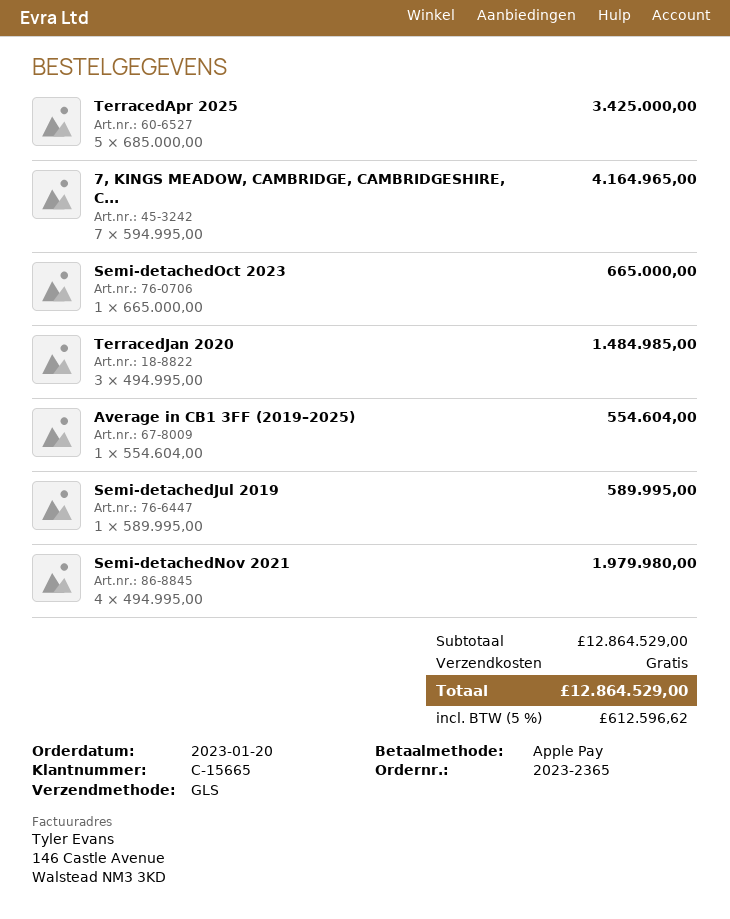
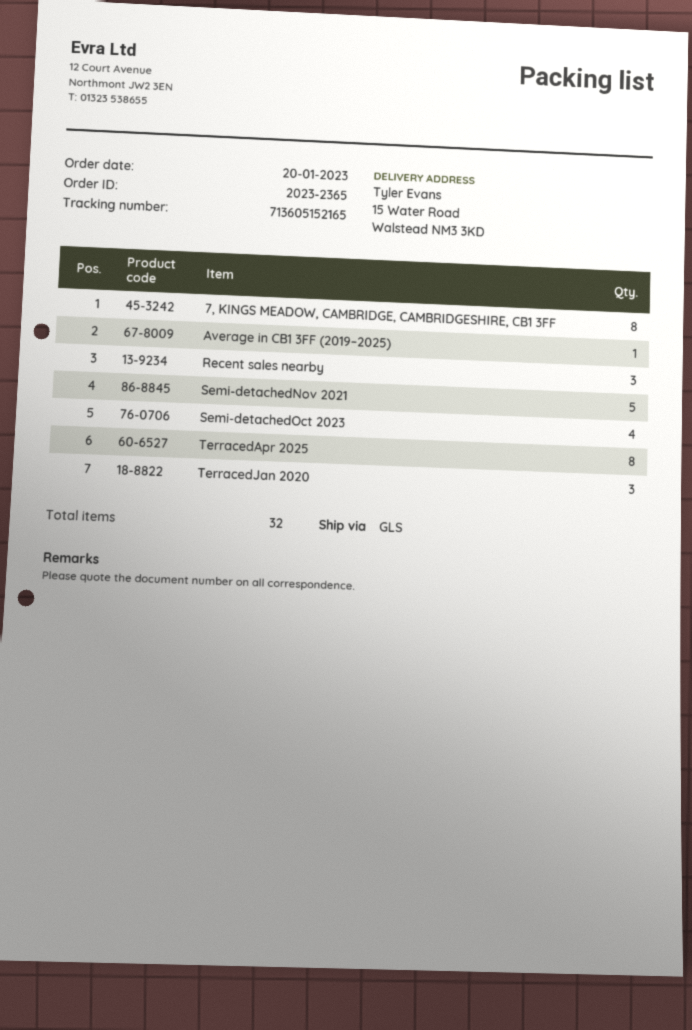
TerracedApr 2025: 5 -> 8
7, KINGS MEADOW, CAMBRIDGE, CAMBRIDGESHIRE, C...: 7 -> 8
Semi-detachedOct 2023: 1 -> 4
Semi-detachedJul 2019: 1 -> none
Semi-detachedNov 2021: 4 -> 5
Recent sales nearby: none -> 3

